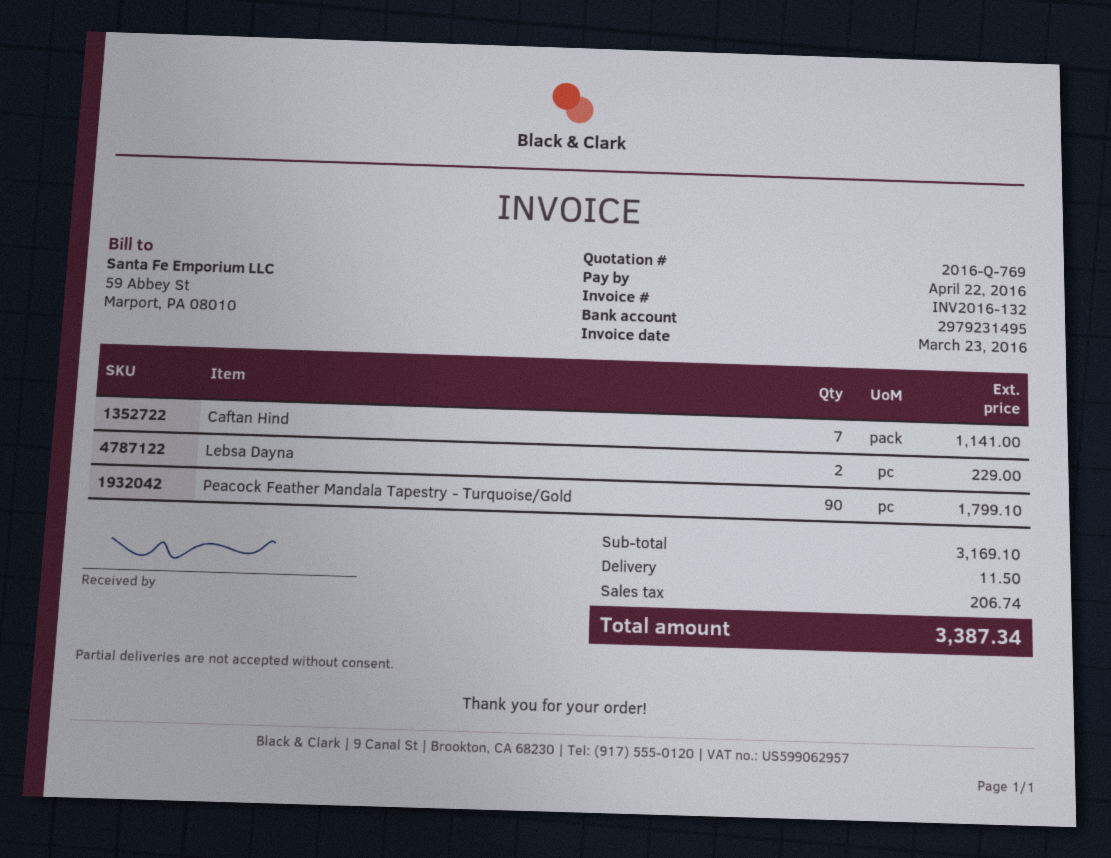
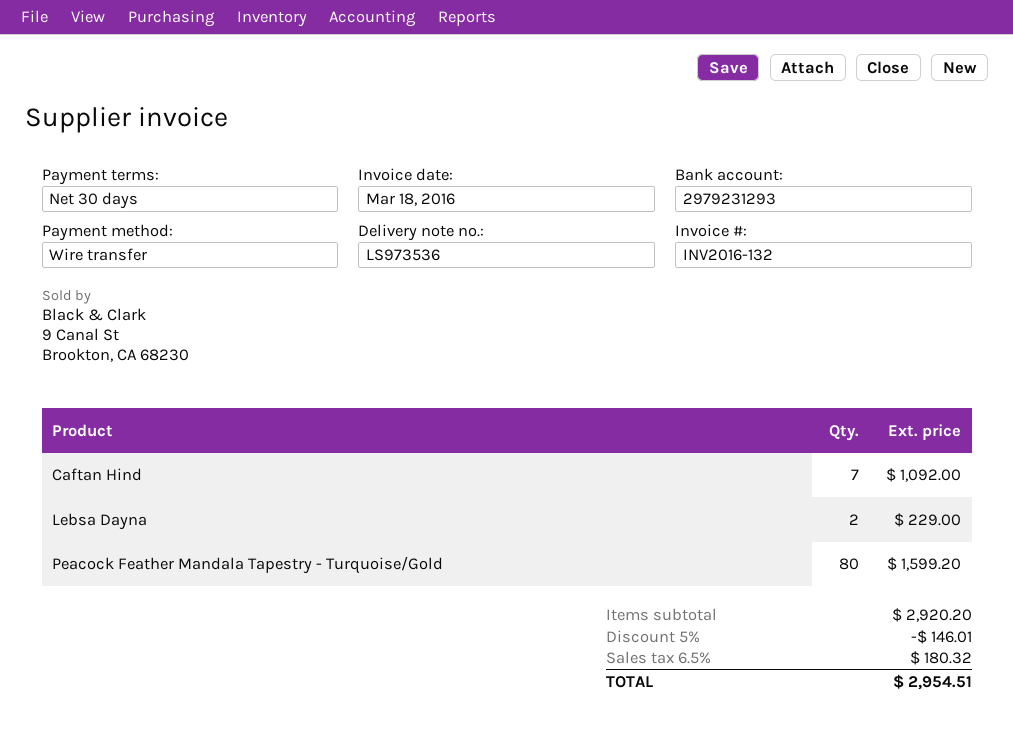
invoice date: 2016-03-23 -> 2016-03-18
bank account: 2979231495 -> 2979231293
Caftan Hind: 7 for 1141.00 -> 7 for 1092.00
Peacock Feather Mandala Tapestry - Turquoise/Gold: 90 for 1799.10 -> 80 for 1599.20
subtotal: 3169.10 -> 2920.20
discount: none -> 5% = 146.01
shipping: 11.50 -> none
tax: 206.74 -> 180.32
total: 3387.34 -> 2954.51

